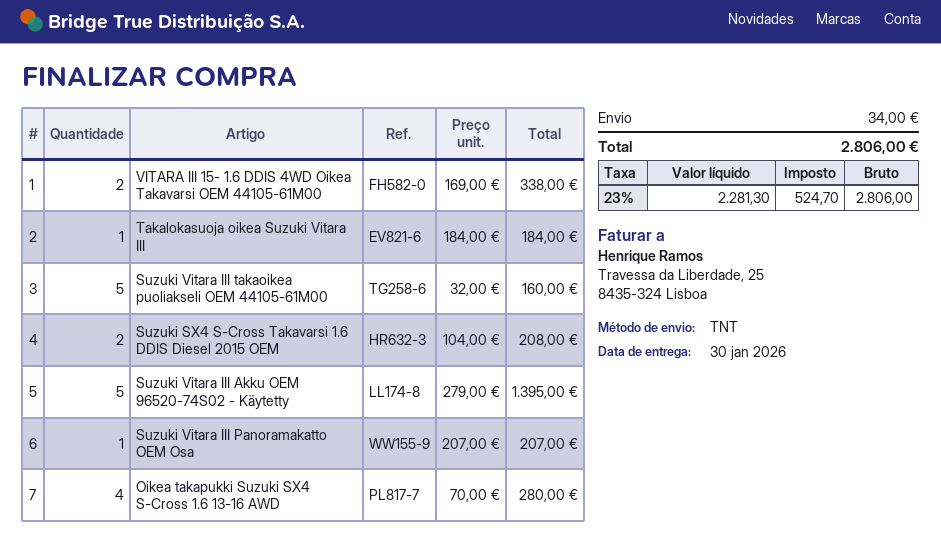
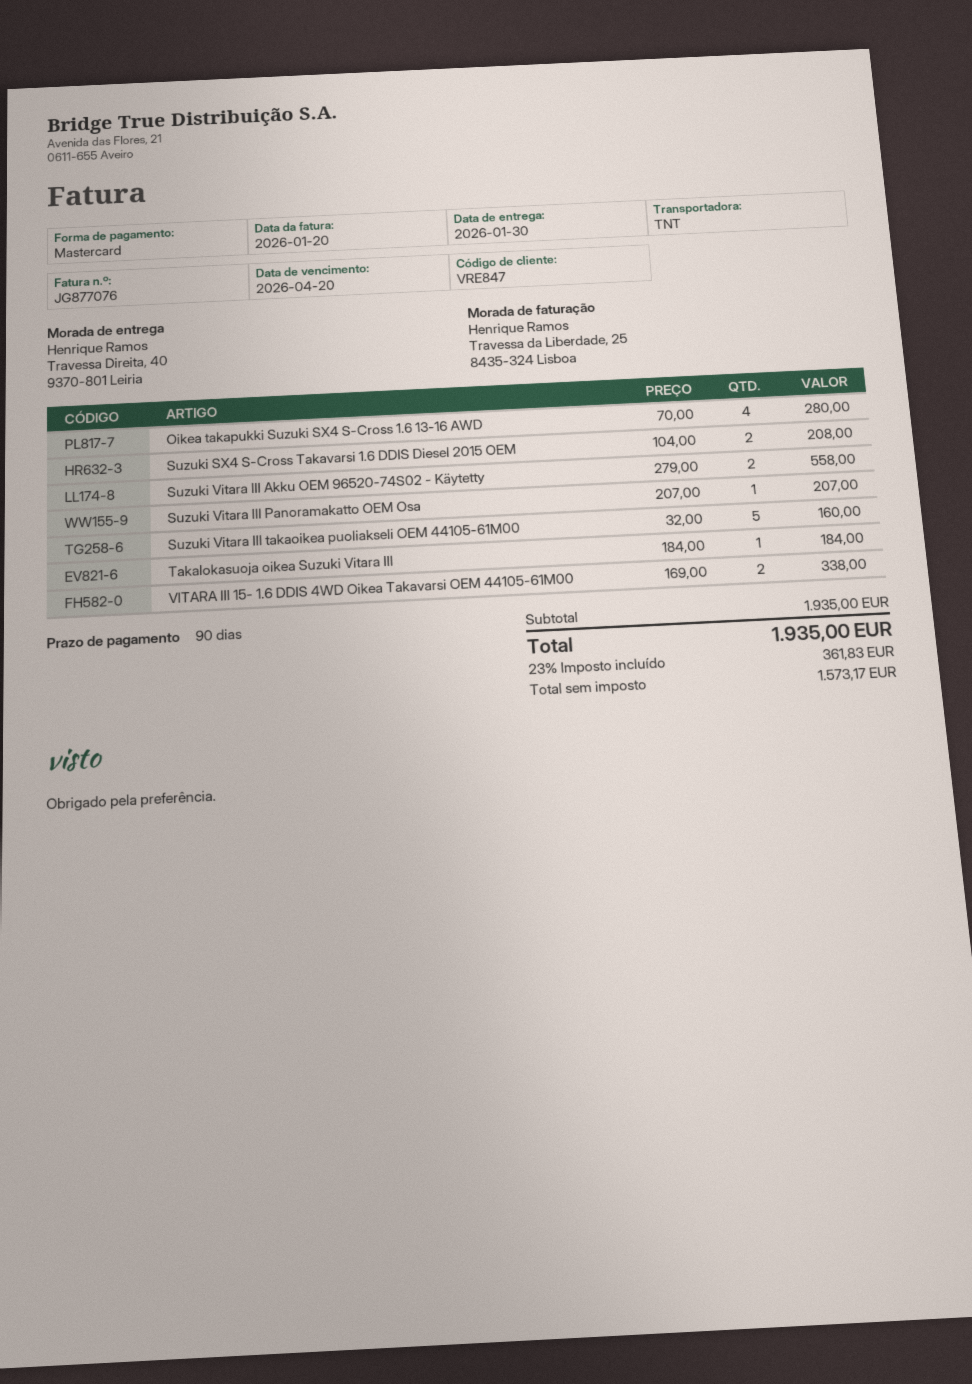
Suzuki Vitara III Akku OEM 96520-74S02 - Käytetty: 5 x 279.00 = 1395.00 -> 2 x 279.00 = 558.00
shipping: 34.00 -> none
net: 2281.30 -> 1573.17
tax: 23% = 524.70 -> 23% = 361.83
total: 2806.00 -> 1935.00

